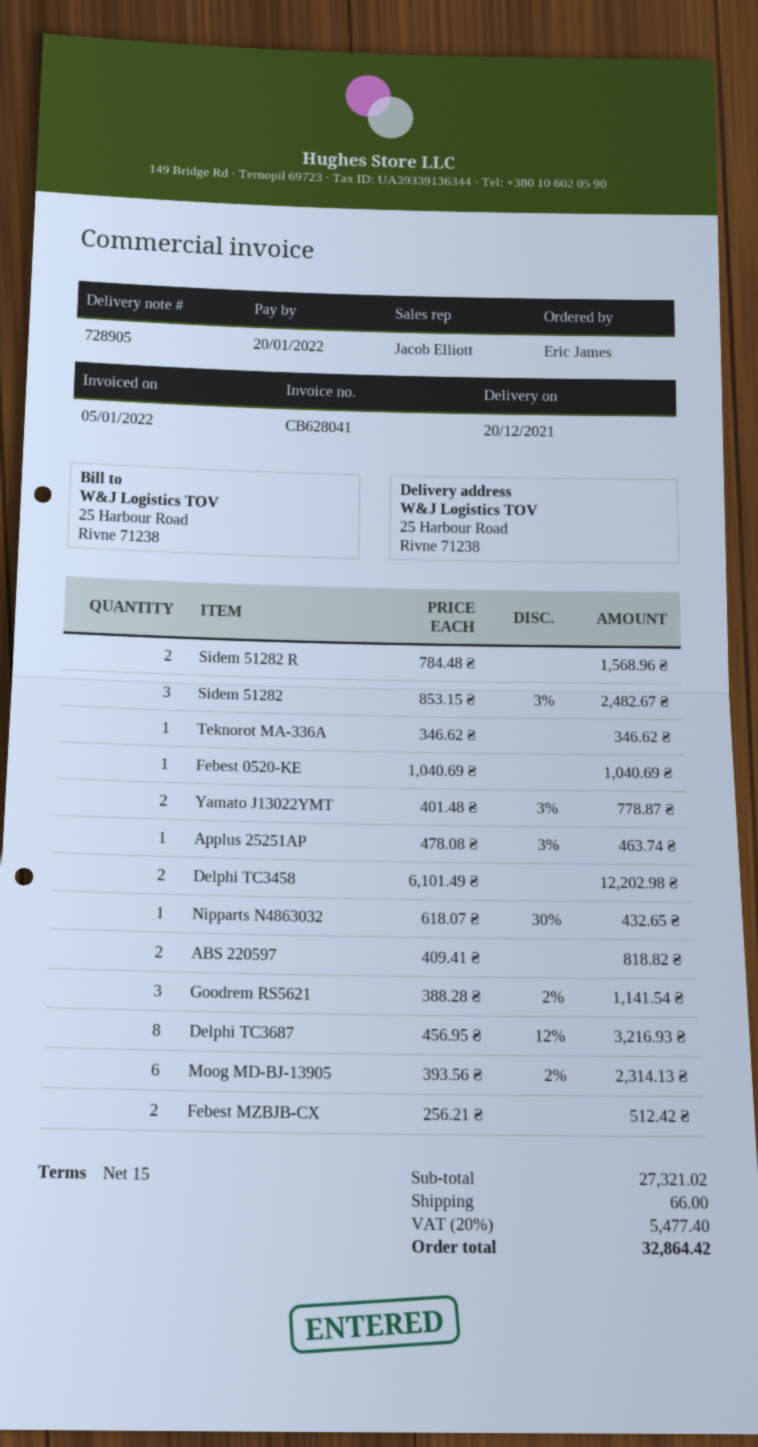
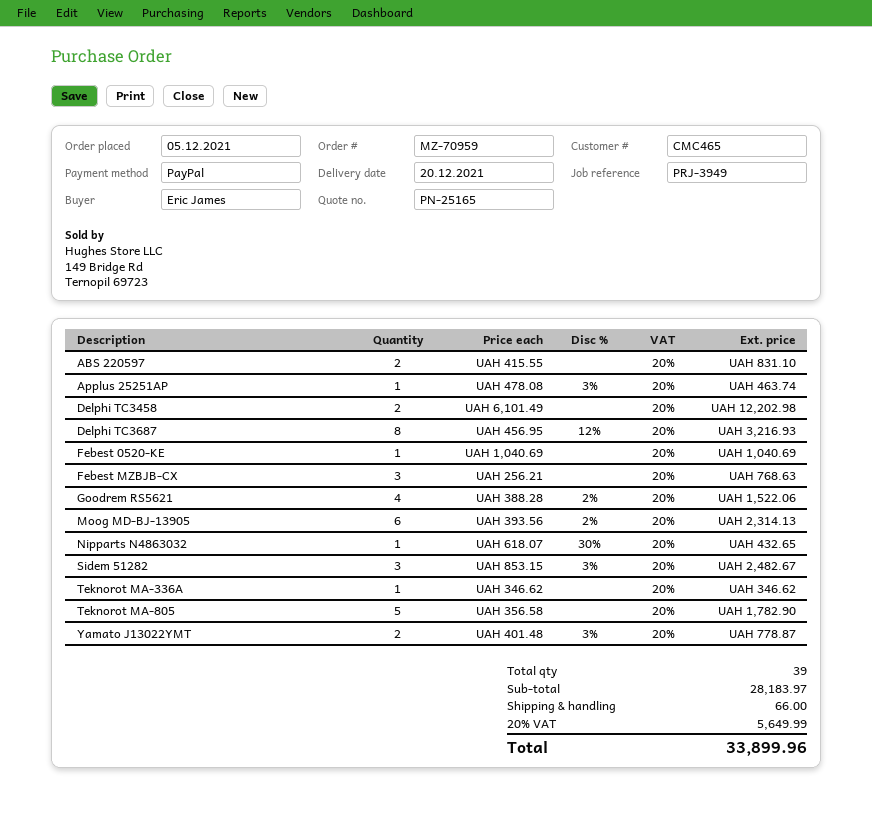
Sidem 51282 R: 2 x 784.48 = 1568.96 -> none
ABS 220597: 2 x 409.41 = 818.82 -> 2 x 415.55 = 831.10
Goodrem RS5621: 3 x 388.28 - 2% = 1141.54 -> 4 x 388.28 - 2% = 1522.06
Febest MZBJB-CX: 2 x 256.21 = 512.42 -> 3 x 256.21 = 768.63
Teknorot MA-805: none -> 5 x 356.58 = 1782.90
subtotal: 27321.02 -> 28183.97
tax: 20% = 5477.40 -> 20% = 5649.99
total: 32864.42 -> 33899.96

